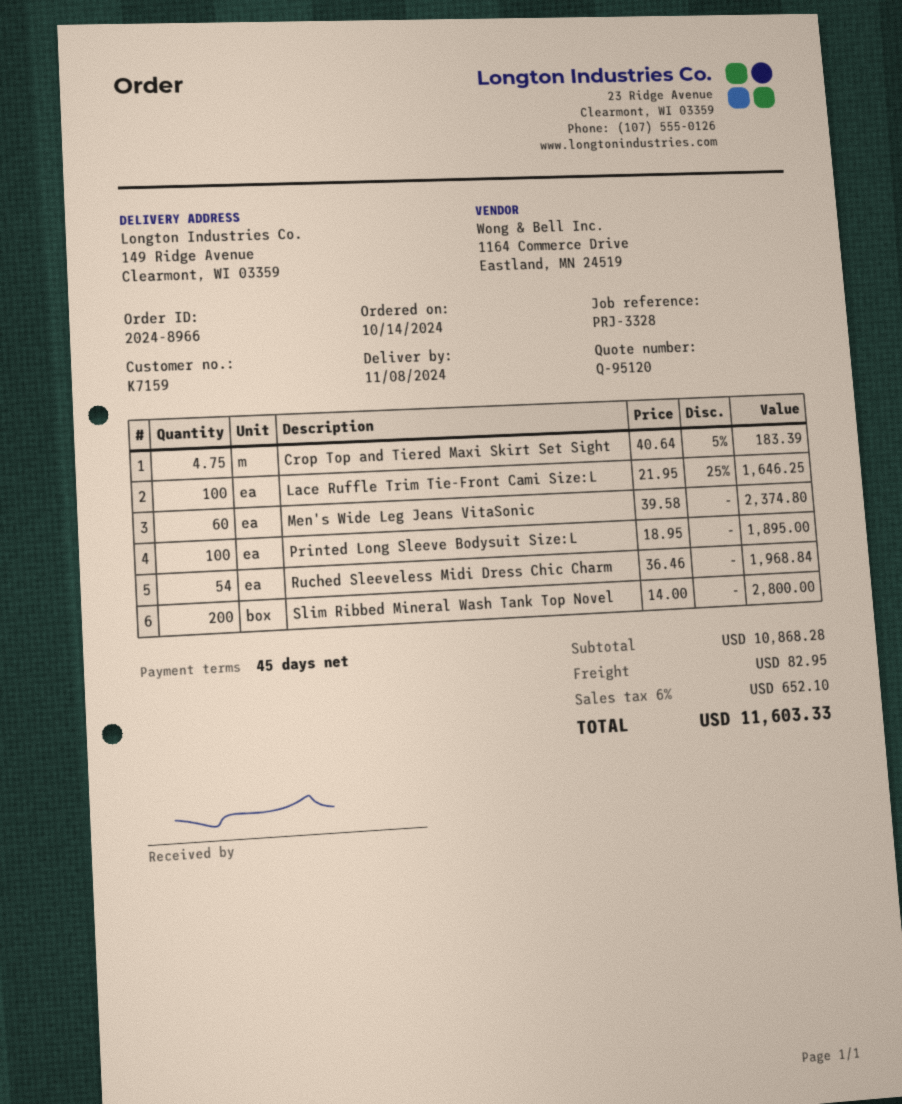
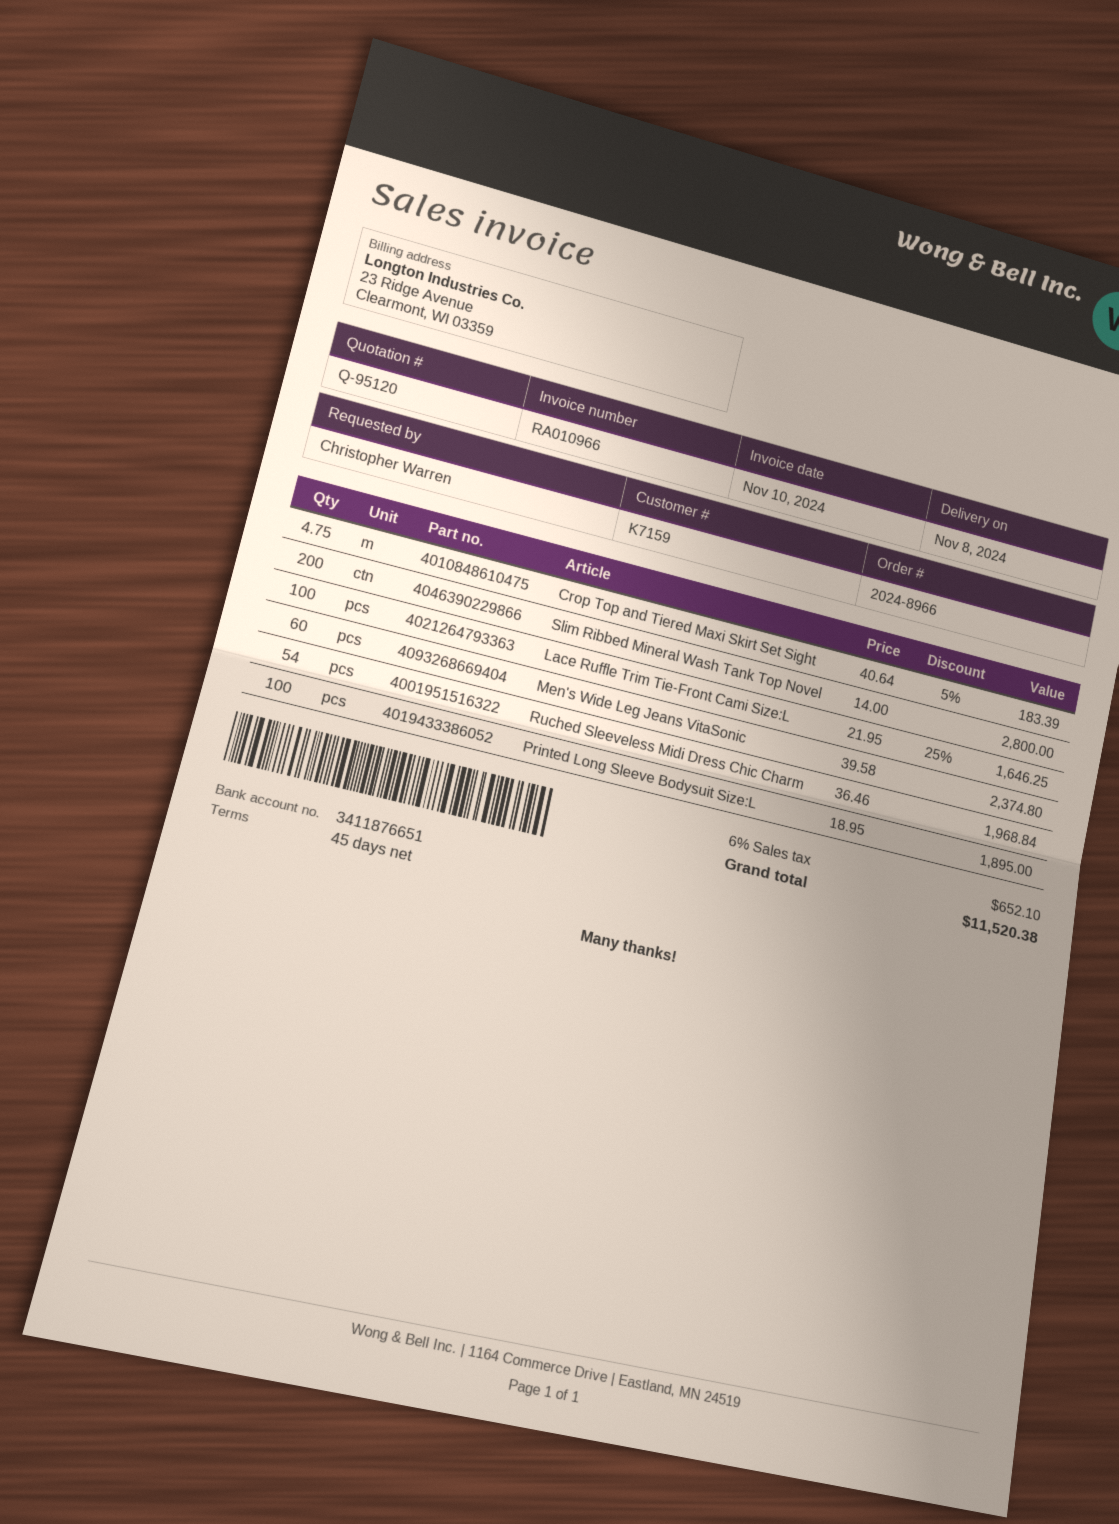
shipping: 82.95 -> none
total: 11603.33 -> 11520.38

